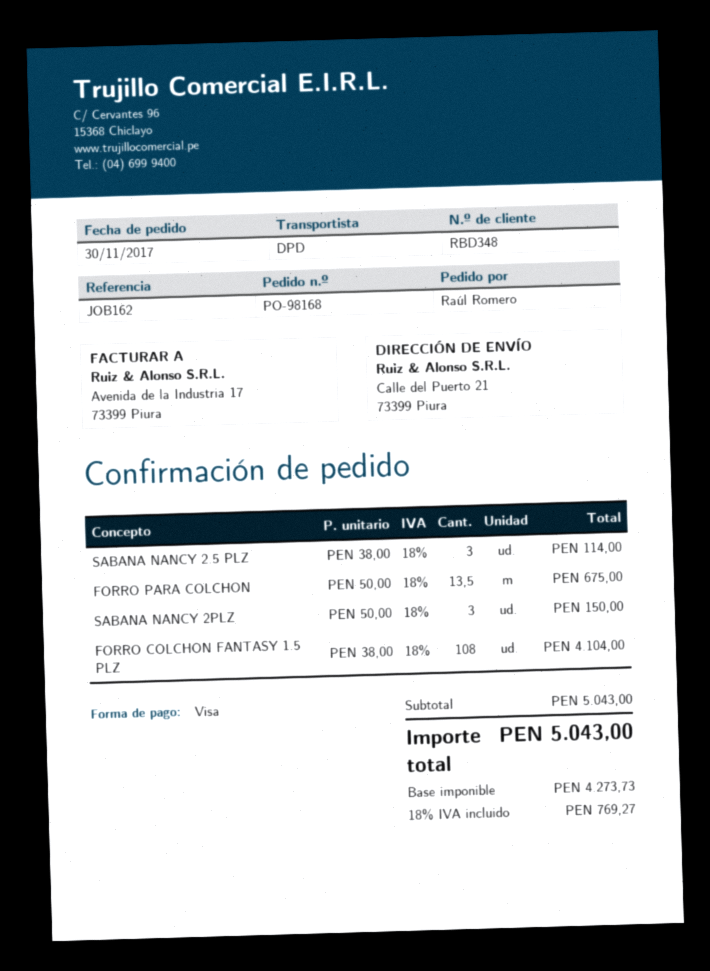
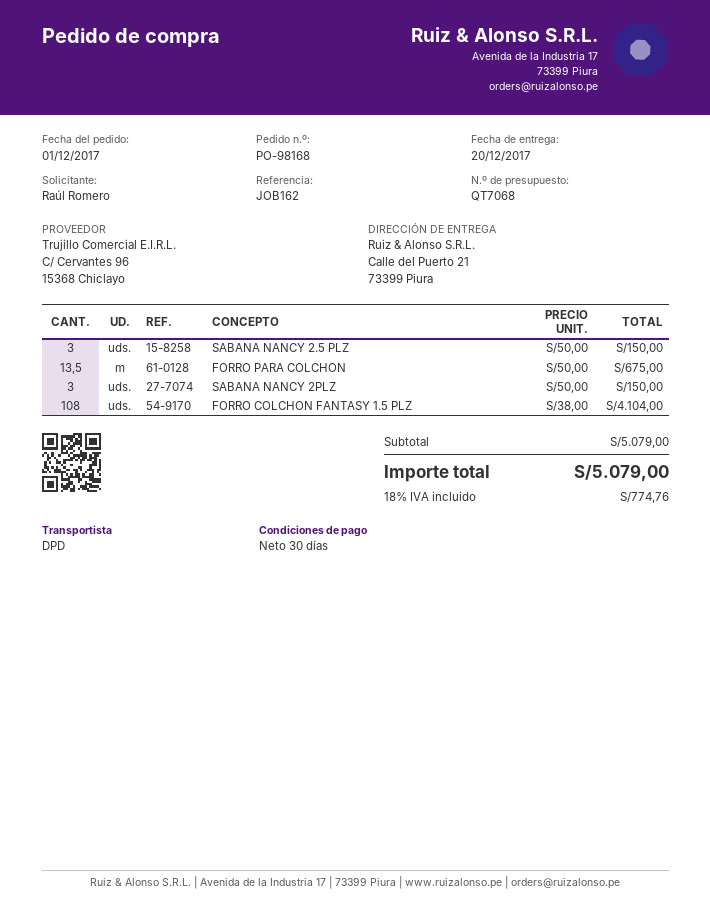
order date: 2017-11-30 -> 2017-12-01
SABANA NANCY 2.5 PLZ: 3 x 38.00 = 114.00 -> 3 x 50.00 = 150.00
subtotal: 5043.00 -> 5079.00
tax: 18% = 769.27 -> 18% = 774.76
total: 5043.00 -> 5079.00

